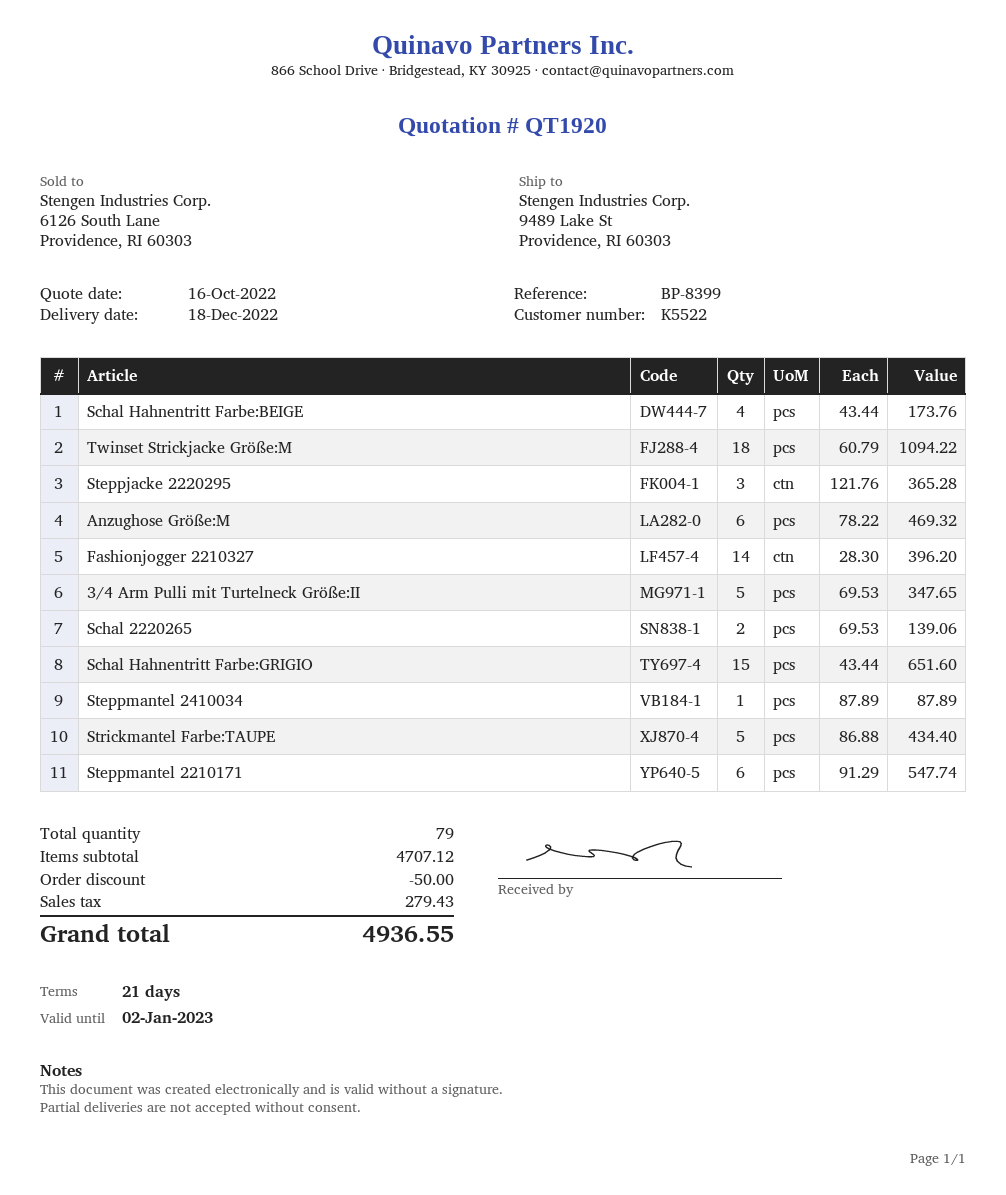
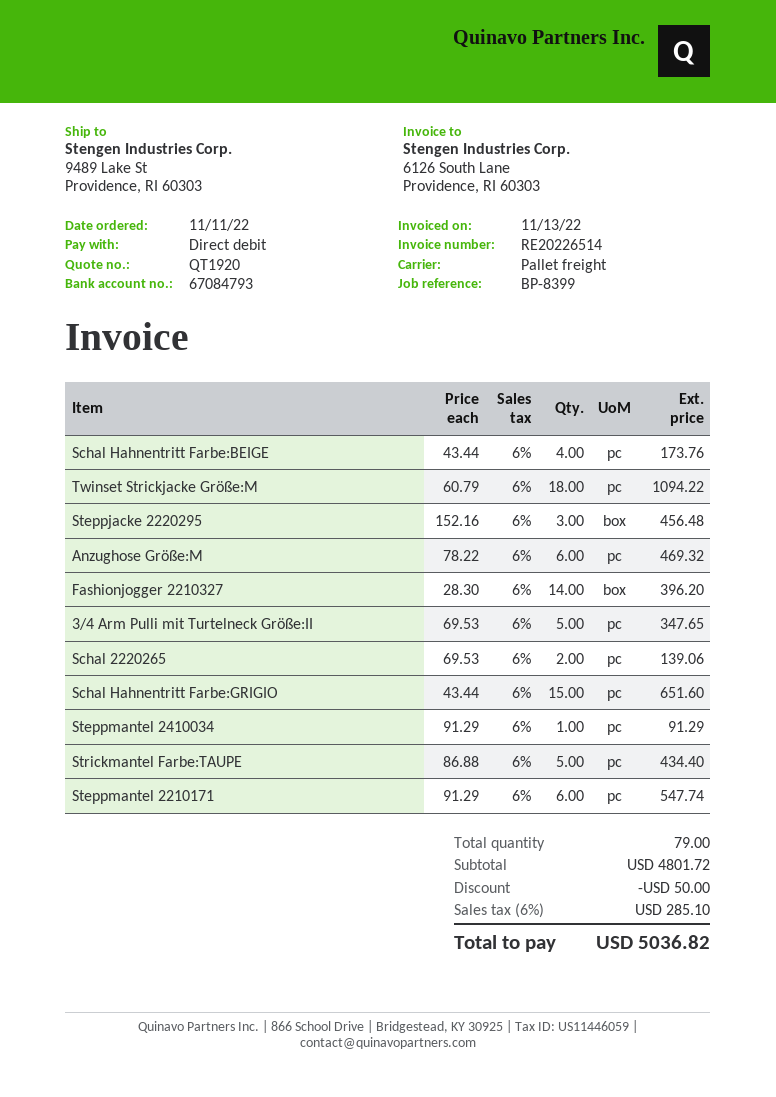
Steppjacke 2220295: 3 x 121.76 = 365.28 -> 3 x 152.16 = 456.48
Steppmantel 2410034: 1 x 87.89 = 87.89 -> 1 x 91.29 = 91.29
subtotal: 4707.12 -> 4801.72
tax: 279.43 -> 285.10
total: 4936.55 -> 5036.82

